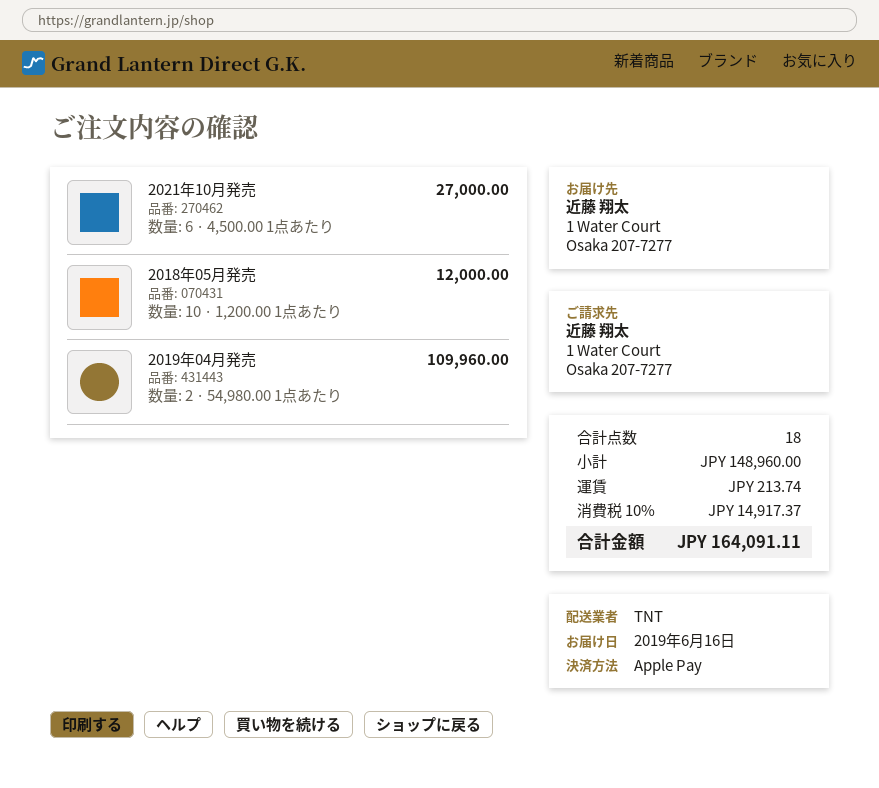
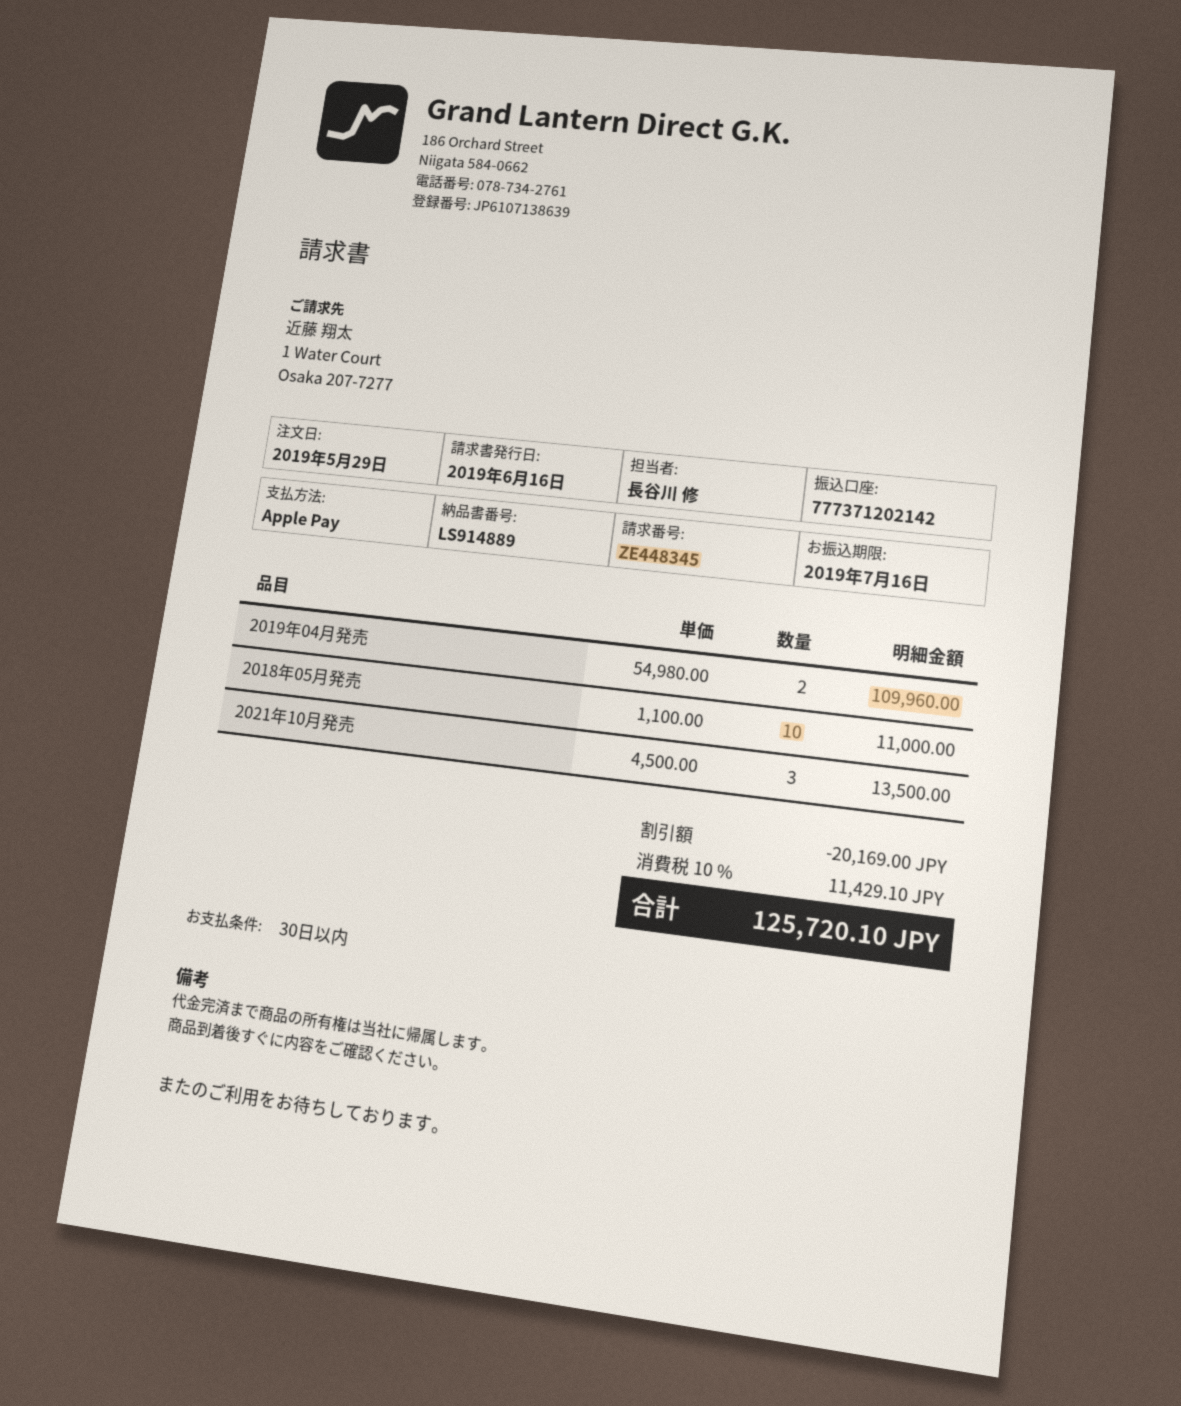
2021年10月発売: 6 x 4500.00 = 27000.00 -> 3 x 4500.00 = 13500.00
2018年05月発売: 10 x 1200.00 = 12000.00 -> 10 x 1100.00 = 11000.00
discount: none -> 20169.00
shipping: 213.74 -> none
tax: 10% = 14917.37 -> 10% = 11429.10
total: 164091.11 -> 125720.10

